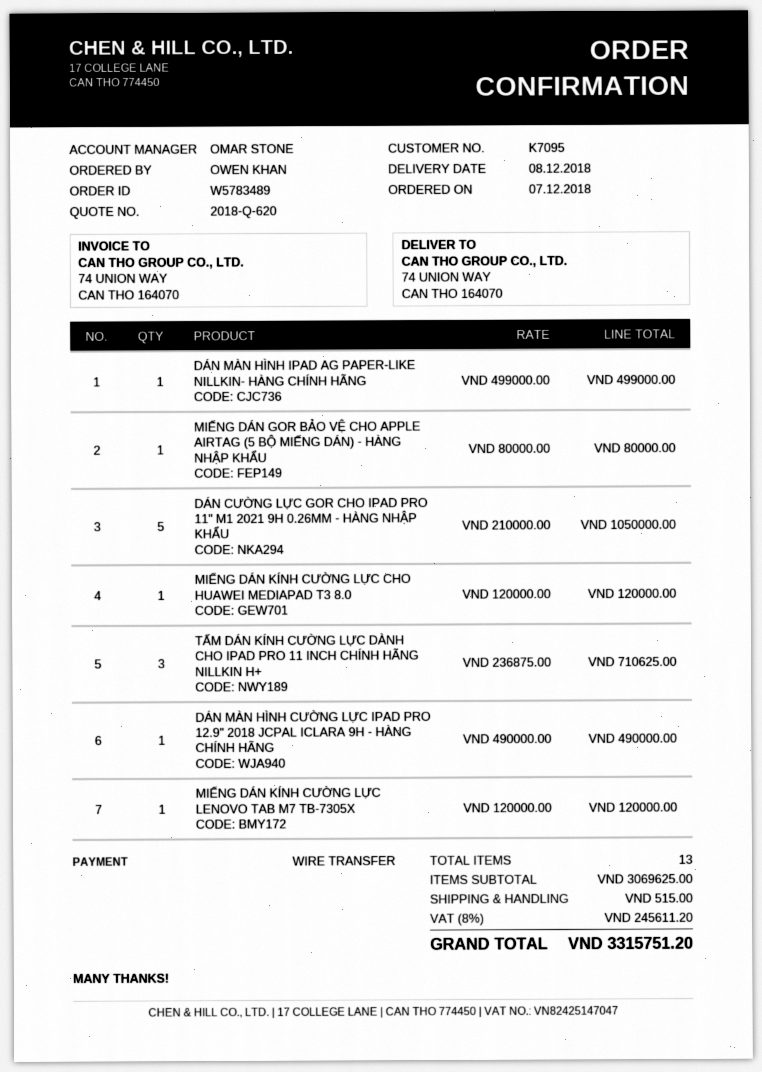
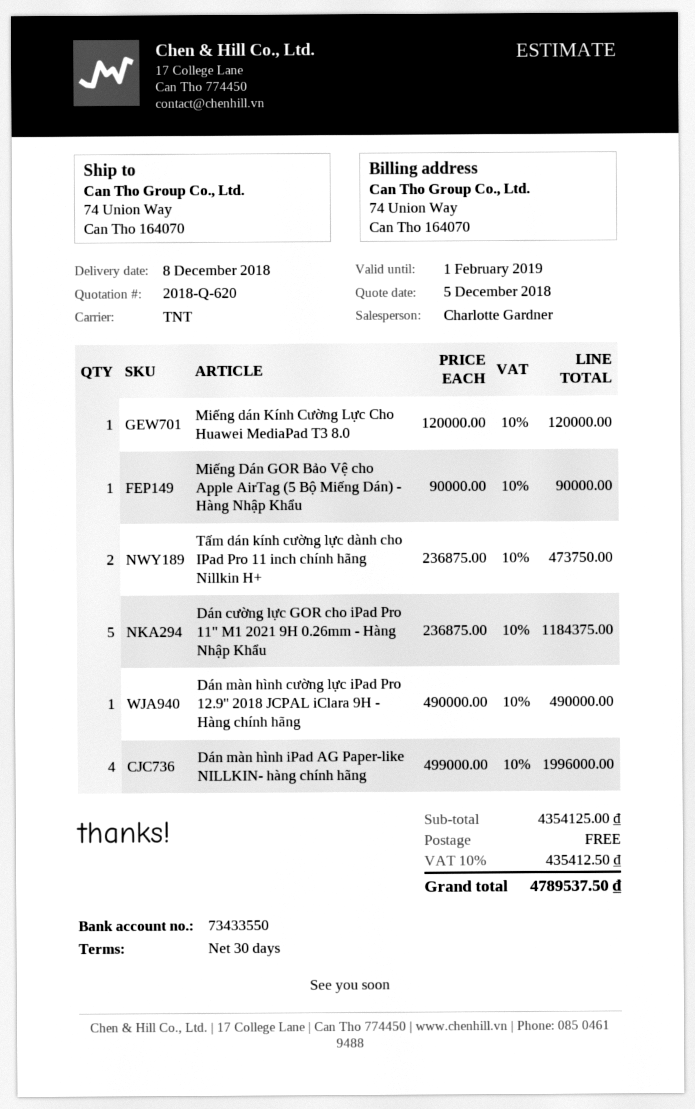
sales rep: OMAR STONE -> Charlotte Gardner
DÁN MÀN HÌNH IPAD AG PAPER-LIKE NILLKIN- HÀNG CHÍNH HÃNG: 1 x 499000.00 = 499000.00 -> 4 x 499000.00 = 1996000.00
MIẾNG DÁN GOR BẢO VỆ CHO APPLE AIRTAG (5 BỘ MIẾNG DÁN) - HÀNG NHẬP KHẨU: 1 x 80000.00 = 80000.00 -> 1 x 90000.00 = 90000.00
DÁN CƯỜNG LỰC GOR CHO IPAD PRO 11" M1 2021 9H 0.26MM - HÀNG NHẬP KHẨU: 5 x 210000.00 = 1050000.00 -> 5 x 236875.00 = 1184375.00
TẤM DÁN KÍNH CƯỜNG LỰC DÀNH CHO IPAD PRO 11 INCH CHÍNH HÃNG NILLKIN H+: 3 x 236875.00 = 710625.00 -> 2 x 236875.00 = 473750.00
MIẾNG DÁN KÍNH CƯỜNG LỰC LENOVO TAB M7 TB-7305X: 1 x 120000.00 = 120000.00 -> none
subtotal: 3069625.00 -> 4354125.00
shipping: 515.00 -> 0.00
tax: 8% = 245611.20 -> 10% = 435412.50
total: 3315751.20 -> 4789537.50

